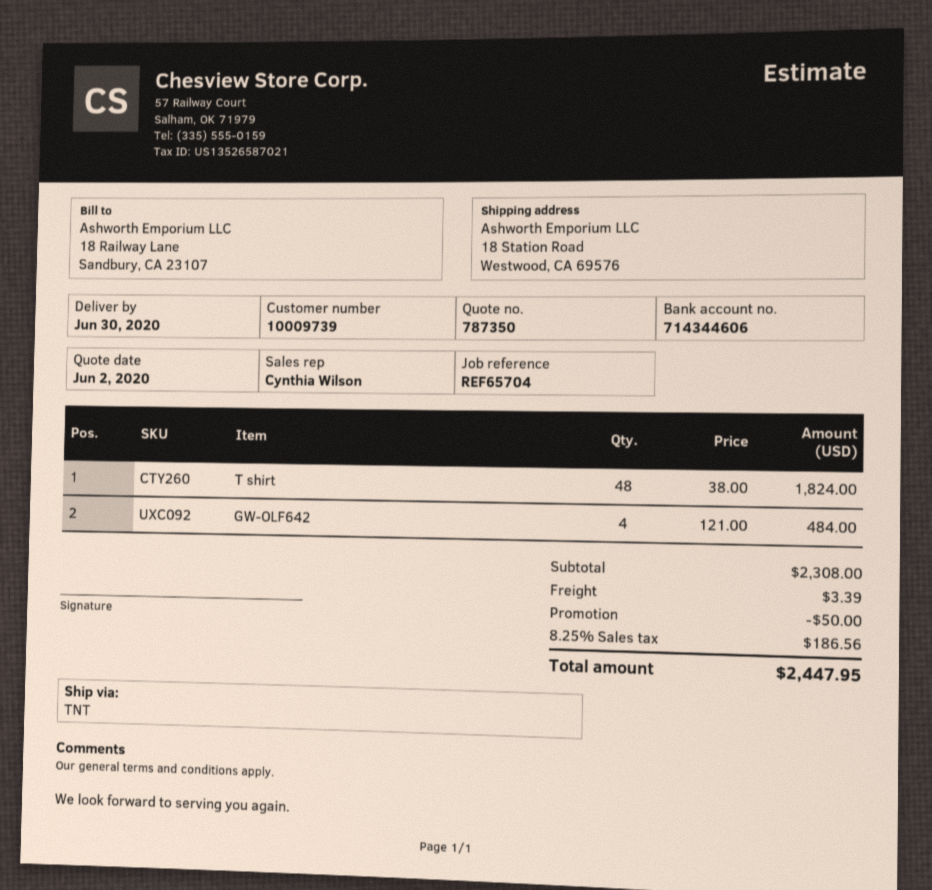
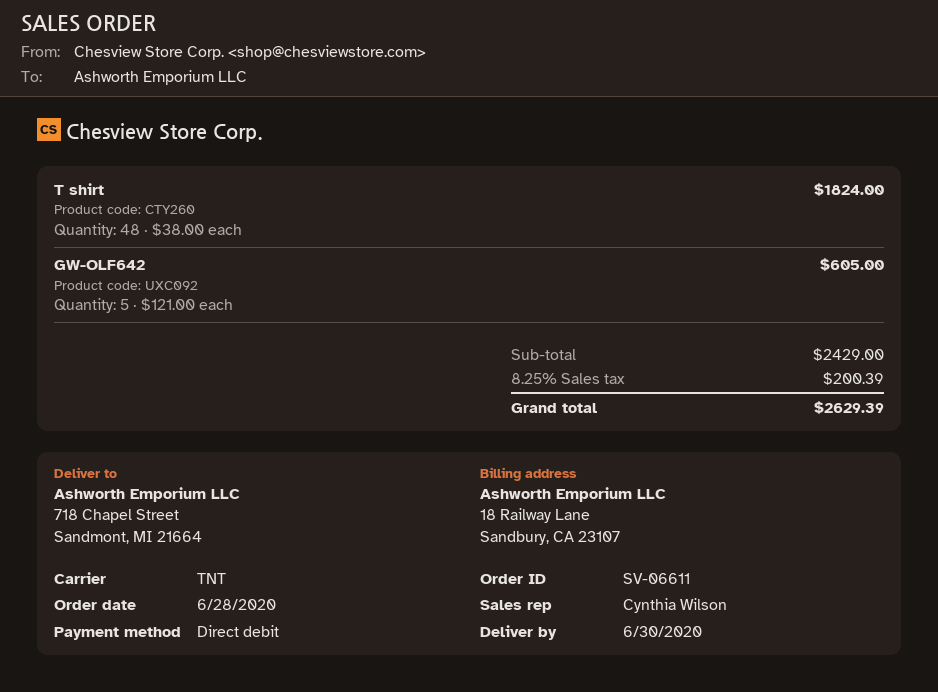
ship to: 18 Station Road, Westwood, CA 69576 -> 718 Chapel Street, Sandmont, MI 21664
GW-OLF642: 4 x 121.00 = 484.00 -> 5 x 121.00 = 605.00
subtotal: 2308.00 -> 2429.00
discount: 50.00 -> none
shipping: 3.39 -> none
tax: 8.25% = 186.56 -> 8.25% = 200.39
total: 2447.95 -> 2629.39

